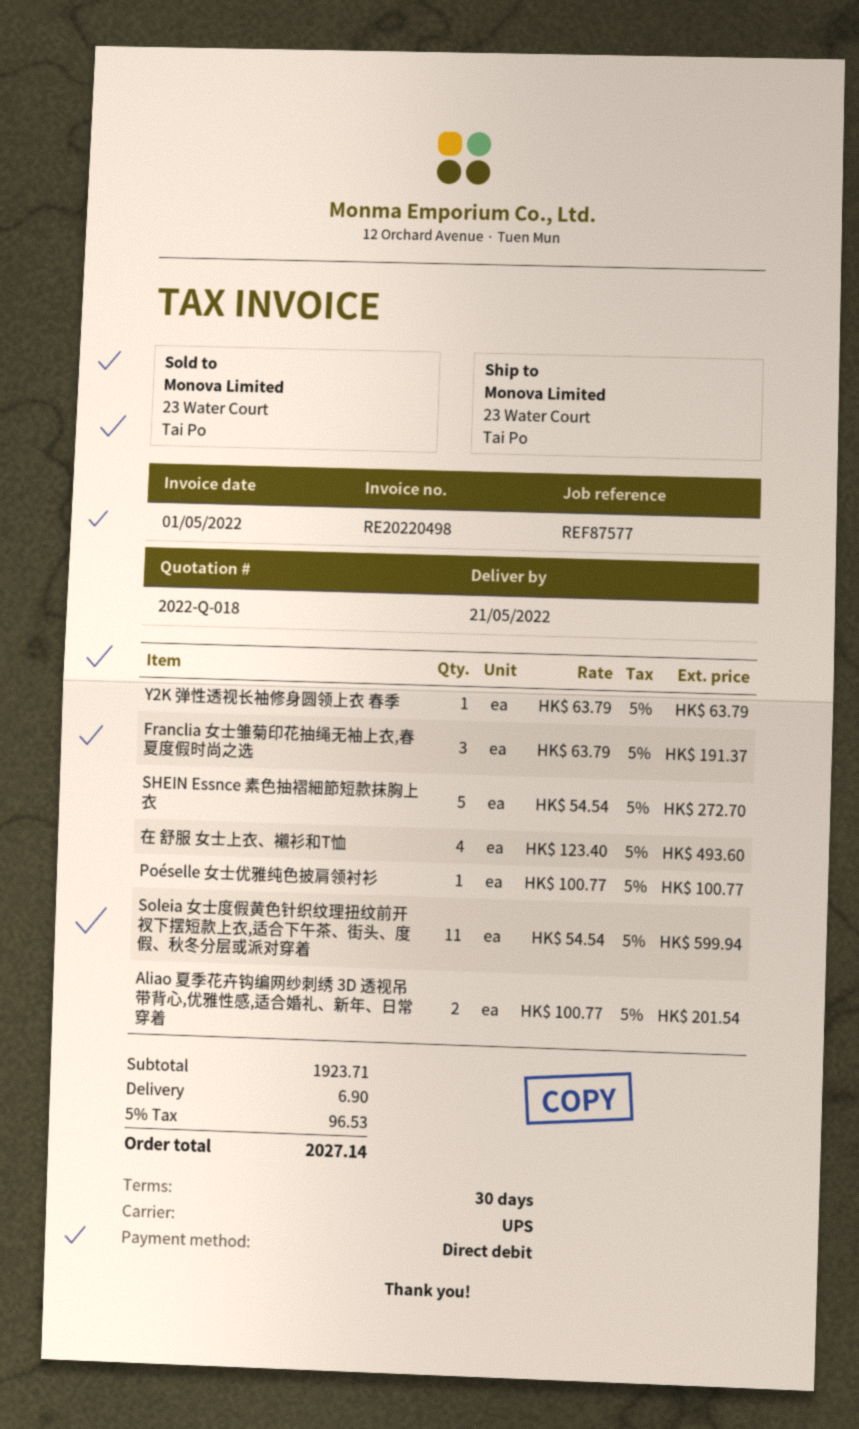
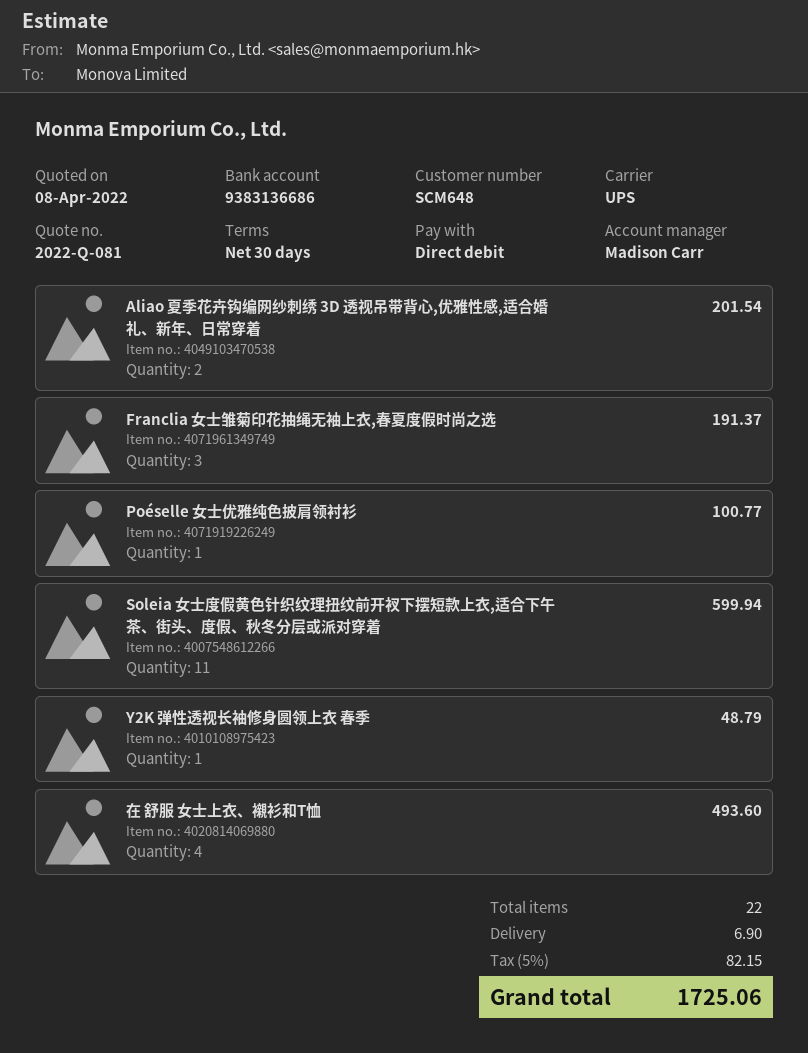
quote number: 2022-Q-018 -> 2022-Q-081
Y2K 弹性透视长袖修身圆领上衣 春季: 1 for 63.79 -> 1 for 48.79
SHEIN Essnce 素色抽褶細節短款抹胸上衣: 5 for 272.70 -> none
tax: 5% = 96.53 -> 5% = 82.15
total: 2027.14 -> 1725.06

